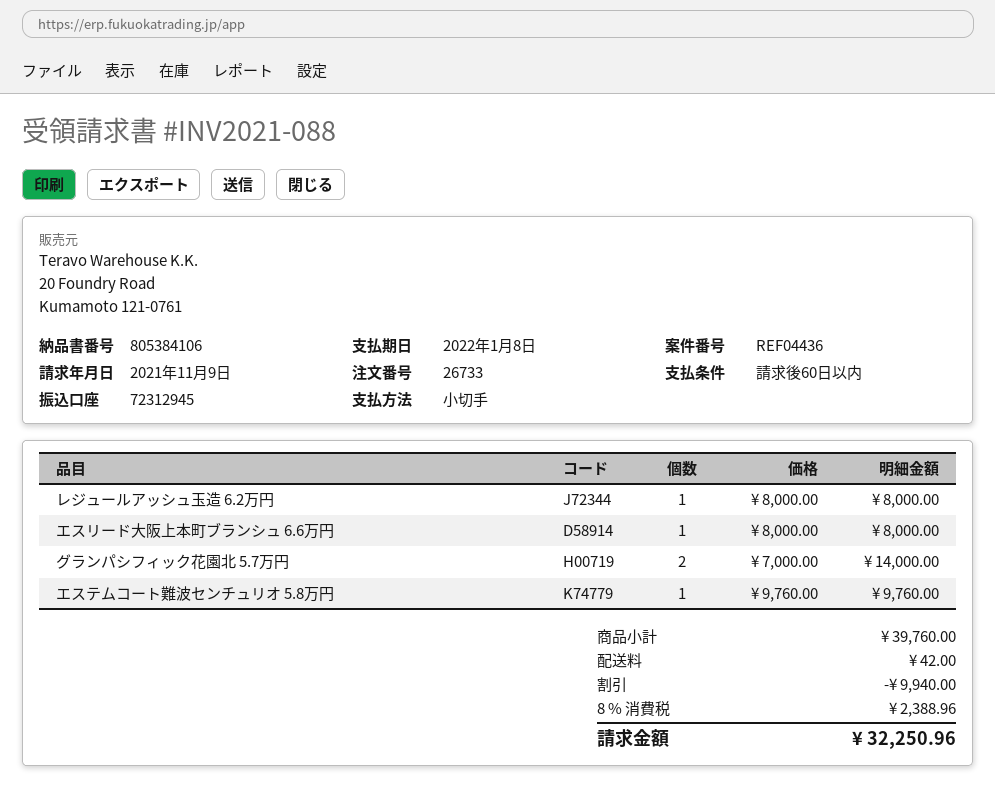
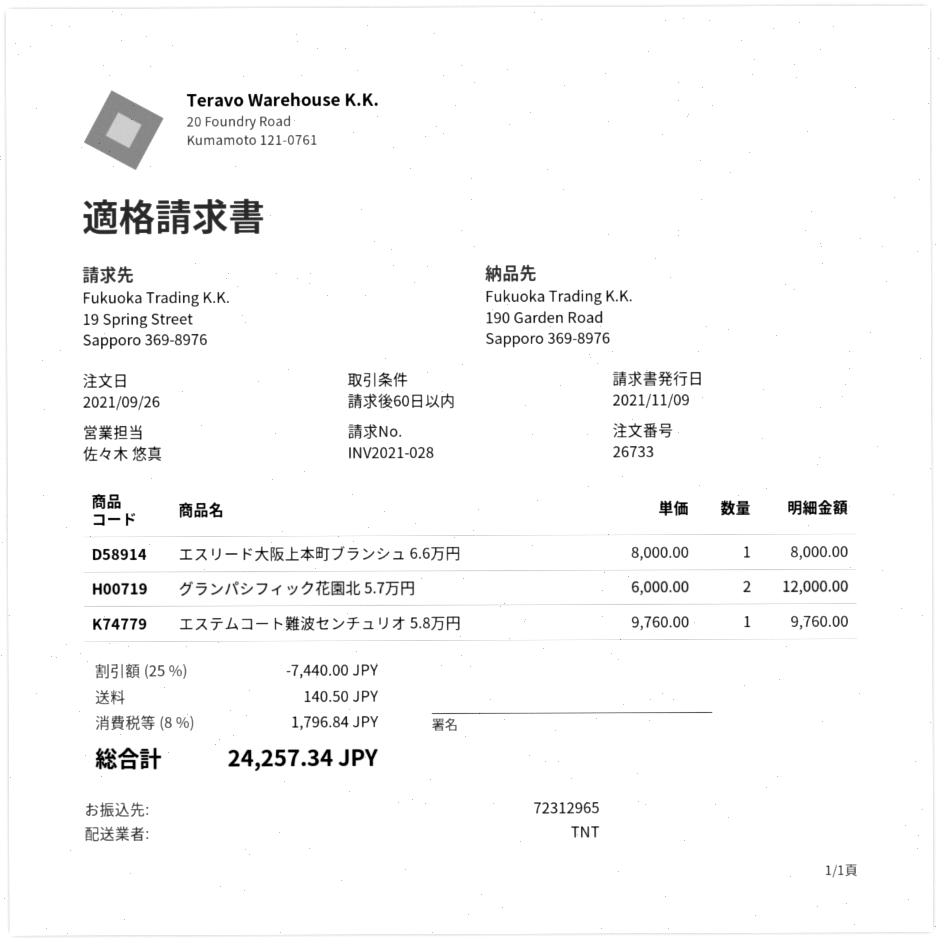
invoice number: INV2021-088 -> INV2021-028
bank account: 72312945 -> 72312965
レジュールアッシュ玉造 6.2万円: 1 x 8000.00 = 8000.00 -> none
グランパシフィック花園北 5.7万円: 2 x 7000.00 = 14000.00 -> 2 x 6000.00 = 12000.00
discount: 9940.00 -> 7440.00
shipping: 42.00 -> 140.50
tax: 8% = 2388.96 -> 8% = 1796.84
total: 32250.96 -> 24257.34

